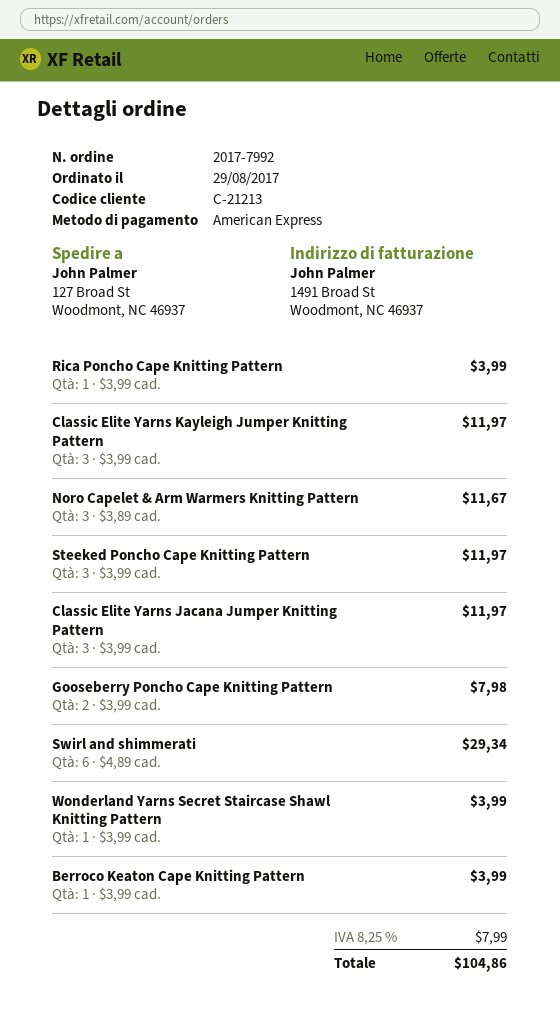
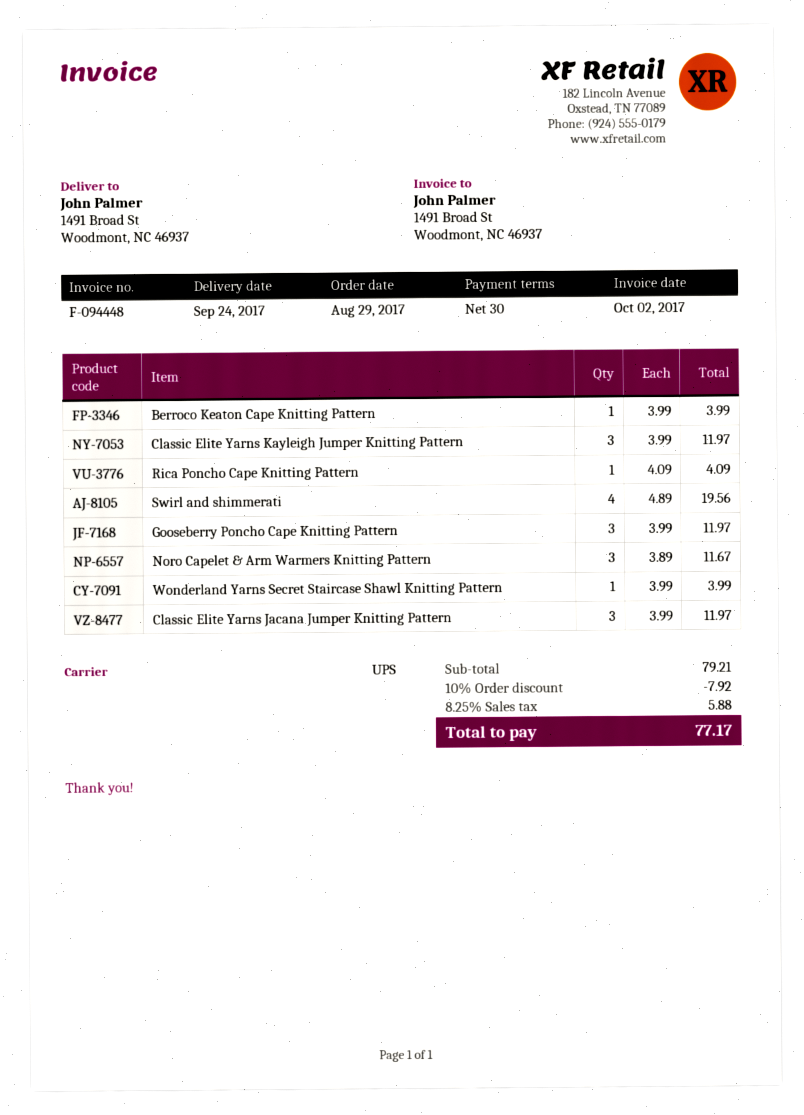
ship to: 127 Broad St, Woodmont, NC 46937 -> 1491 Broad St, Woodmont, NC 46937
Rica Poncho Cape Knitting Pattern: 1 x 3.99 = 3.99 -> 1 x 4.09 = 4.09
Steeked Poncho Cape Knitting Pattern: 3 x 3.99 = 11.97 -> none
Gooseberry Poncho Cape Knitting Pattern: 2 x 3.99 = 7.98 -> 3 x 3.99 = 11.97
Swirl and shimmerati: 6 x 4.89 = 29.34 -> 4 x 4.89 = 19.56
discount: none -> 10% = 7.92
tax: 8.25% = 7.99 -> 8.25% = 5.88
total: 104.86 -> 77.17

